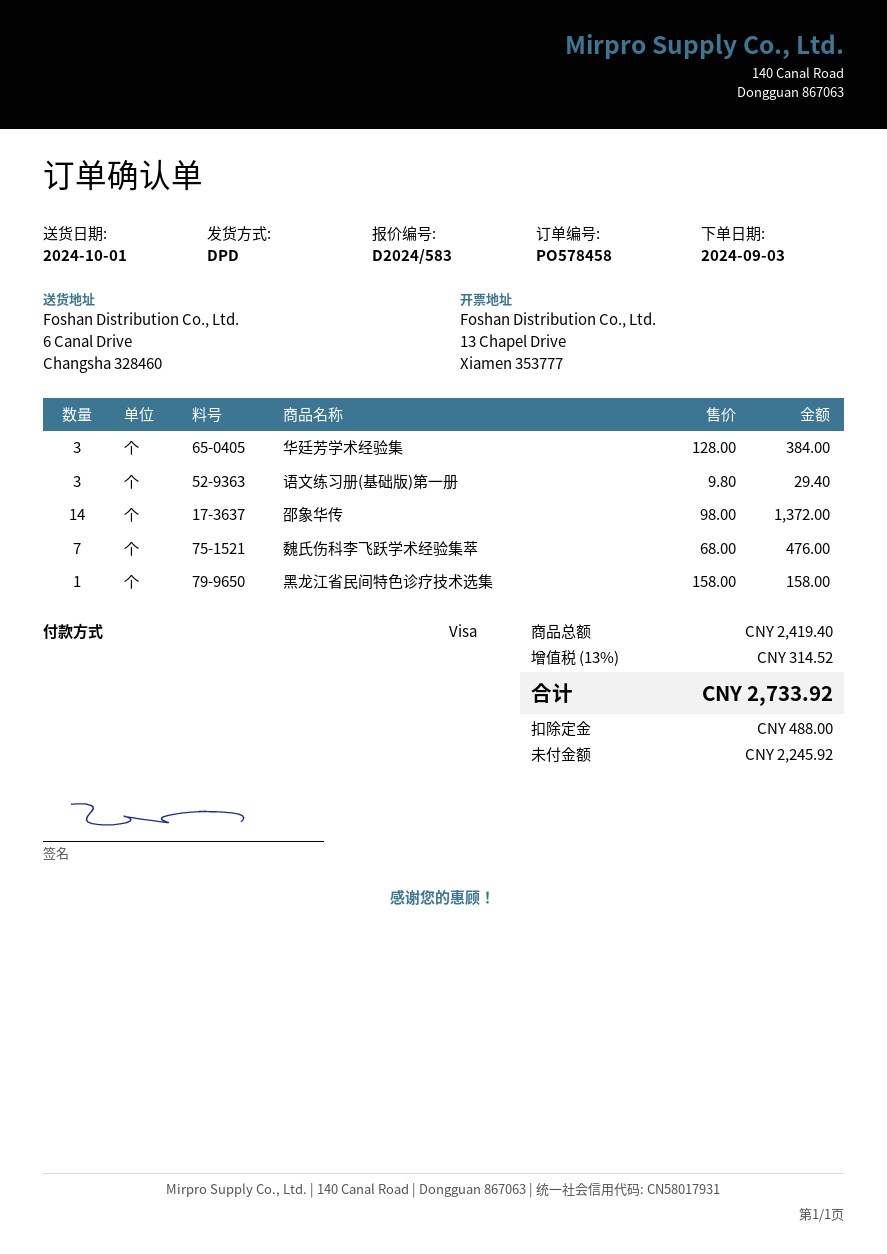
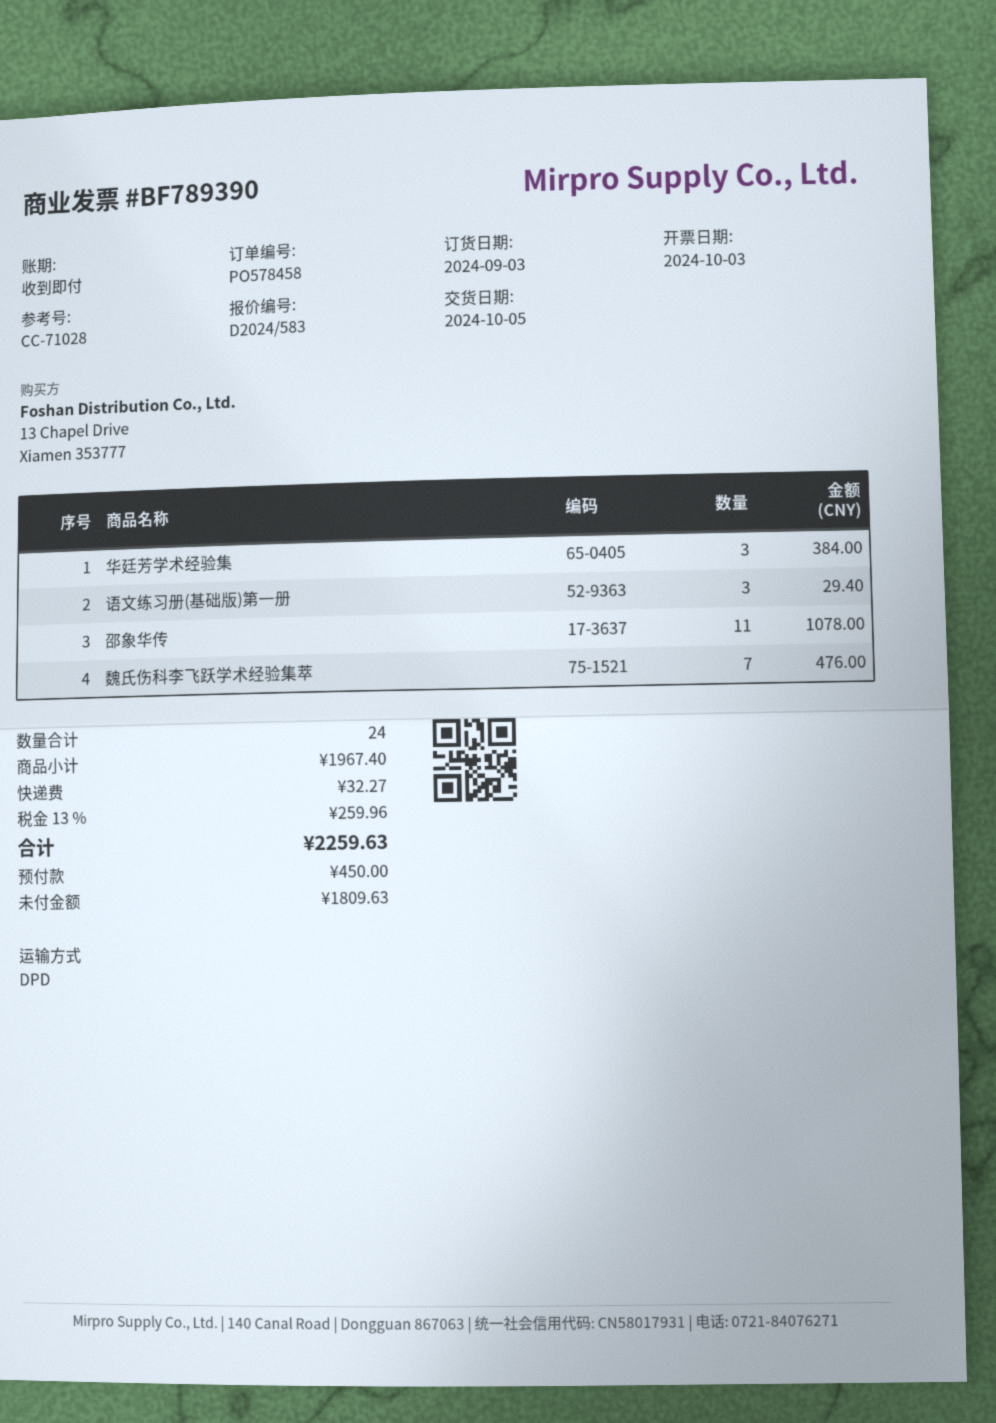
delivery date: 2024-10-01 -> 2024-10-05
邵象华传: 14 for 1372.00 -> 11 for 1078.00
黑龙江省民间特色诊疗技术选集: 1 for 158.00 -> none
subtotal: 2419.40 -> 1967.40
shipping: none -> 32.27
tax: 13% = 314.52 -> 13% = 259.96
total: 2733.92 -> 2259.63
deposit: 488.00 -> 450.00
balance: 2245.92 -> 1809.63

